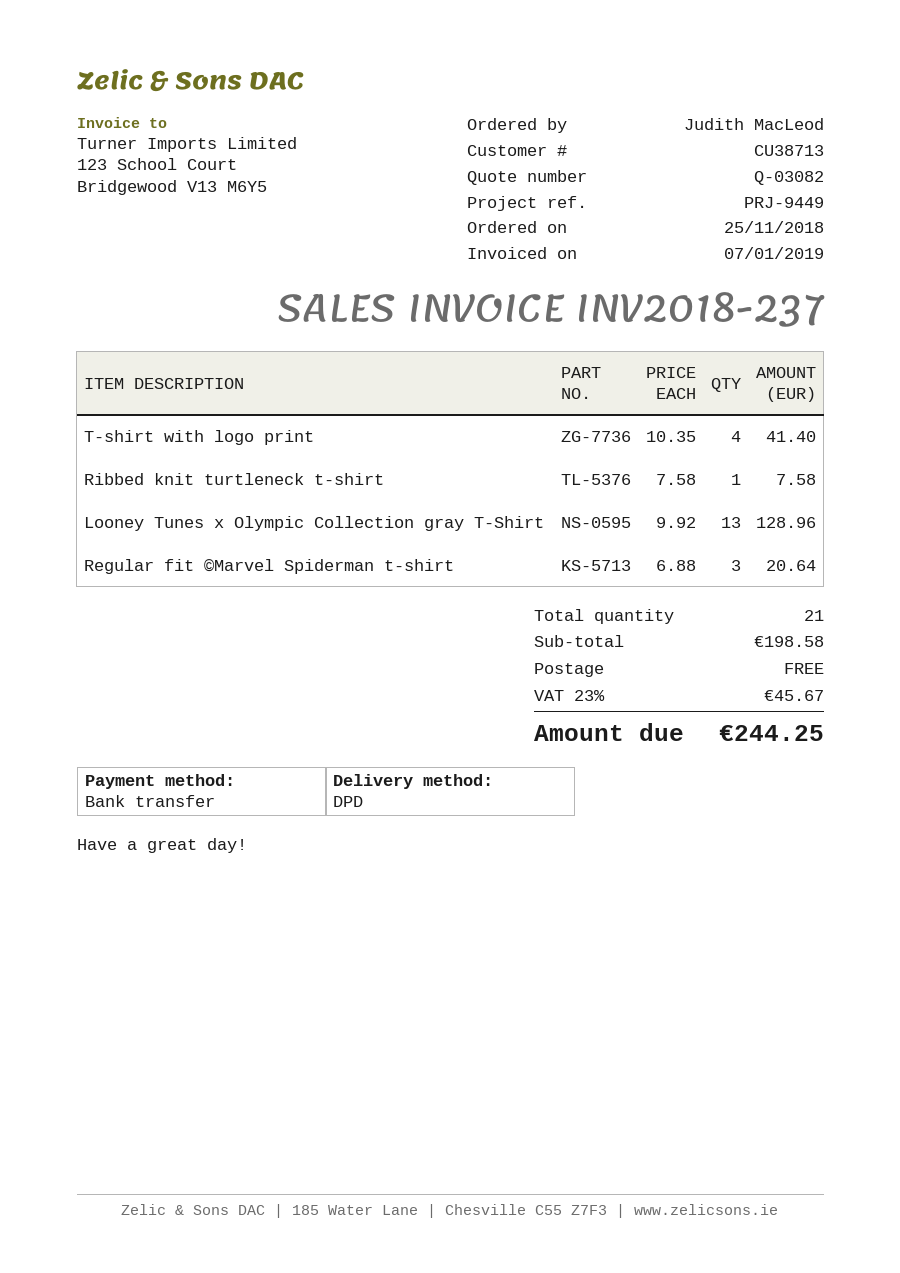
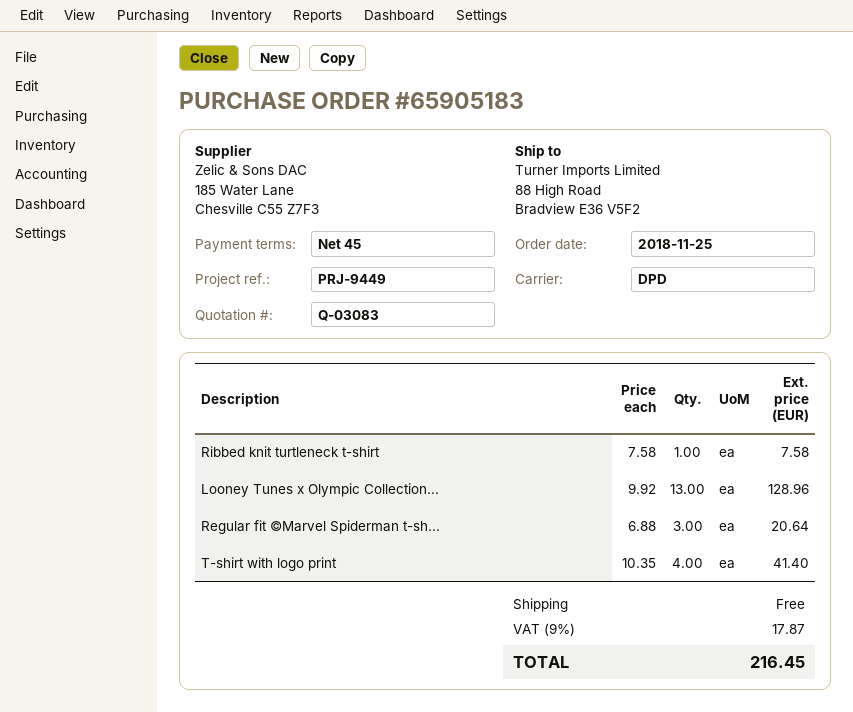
quote number: Q-03082 -> Q-03083
tax: 23% = 45.67 -> 9% = 17.87
total: 244.25 -> 216.45

